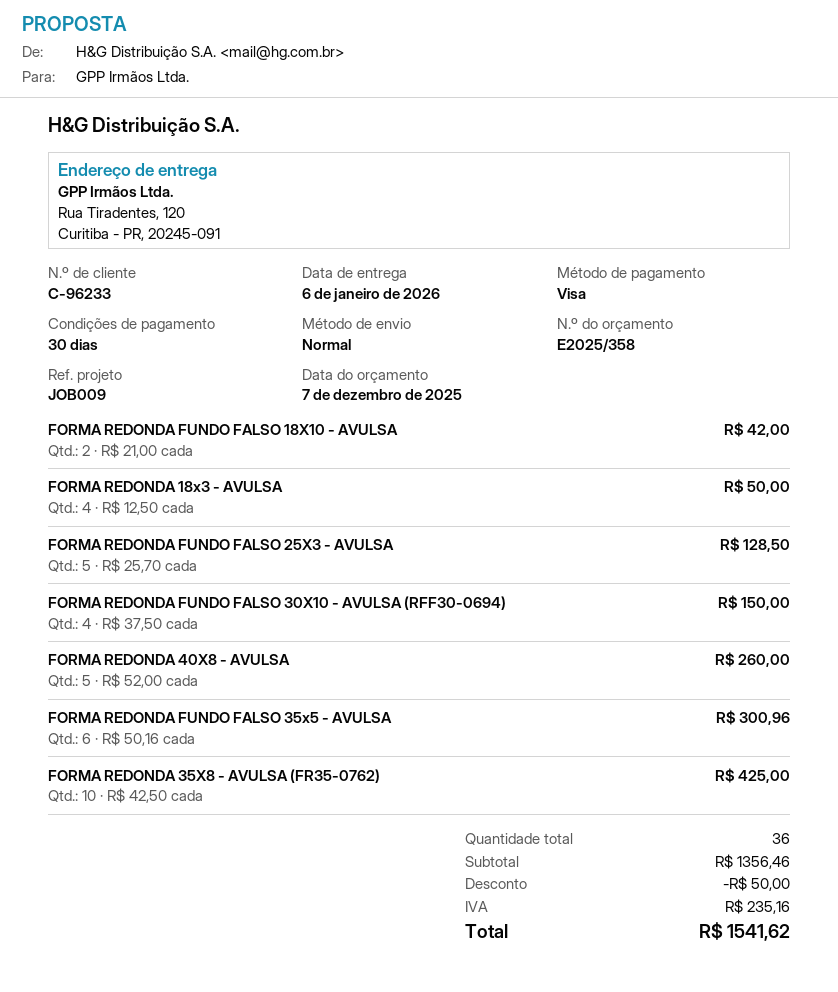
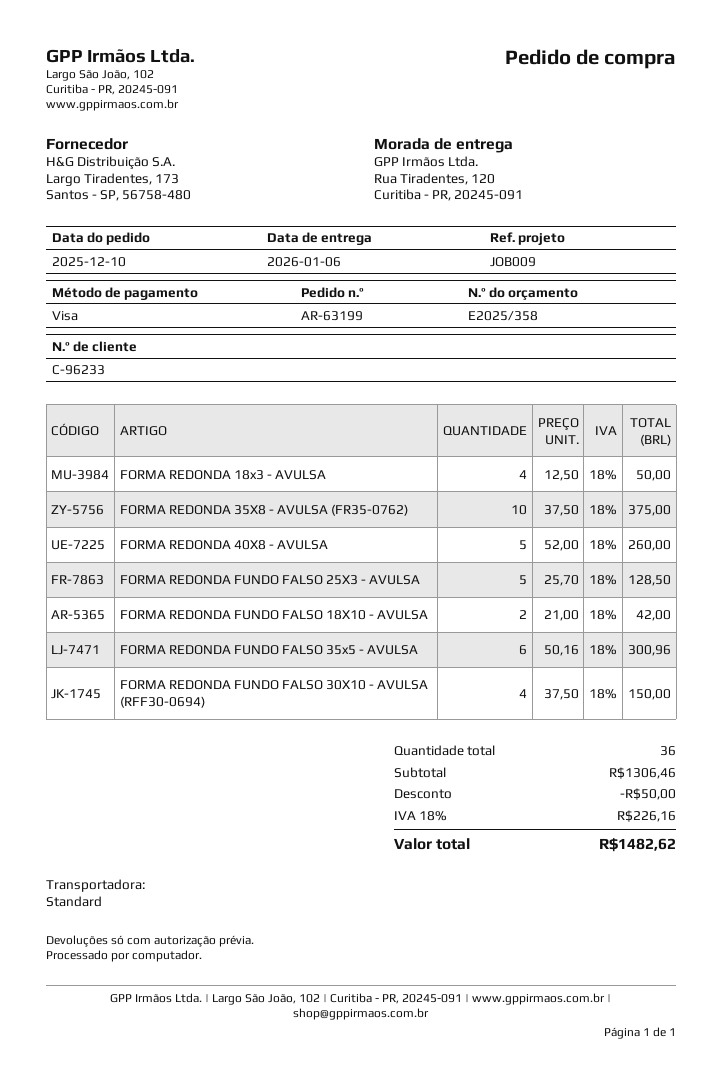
FORMA REDONDA 35X8 - AVULSA (FR35-0762): 10 x 42.50 = 425.00 -> 10 x 37.50 = 375.00
subtotal: 1356.46 -> 1306.46
tax: 235.16 -> 226.16
total: 1541.62 -> 1482.62

